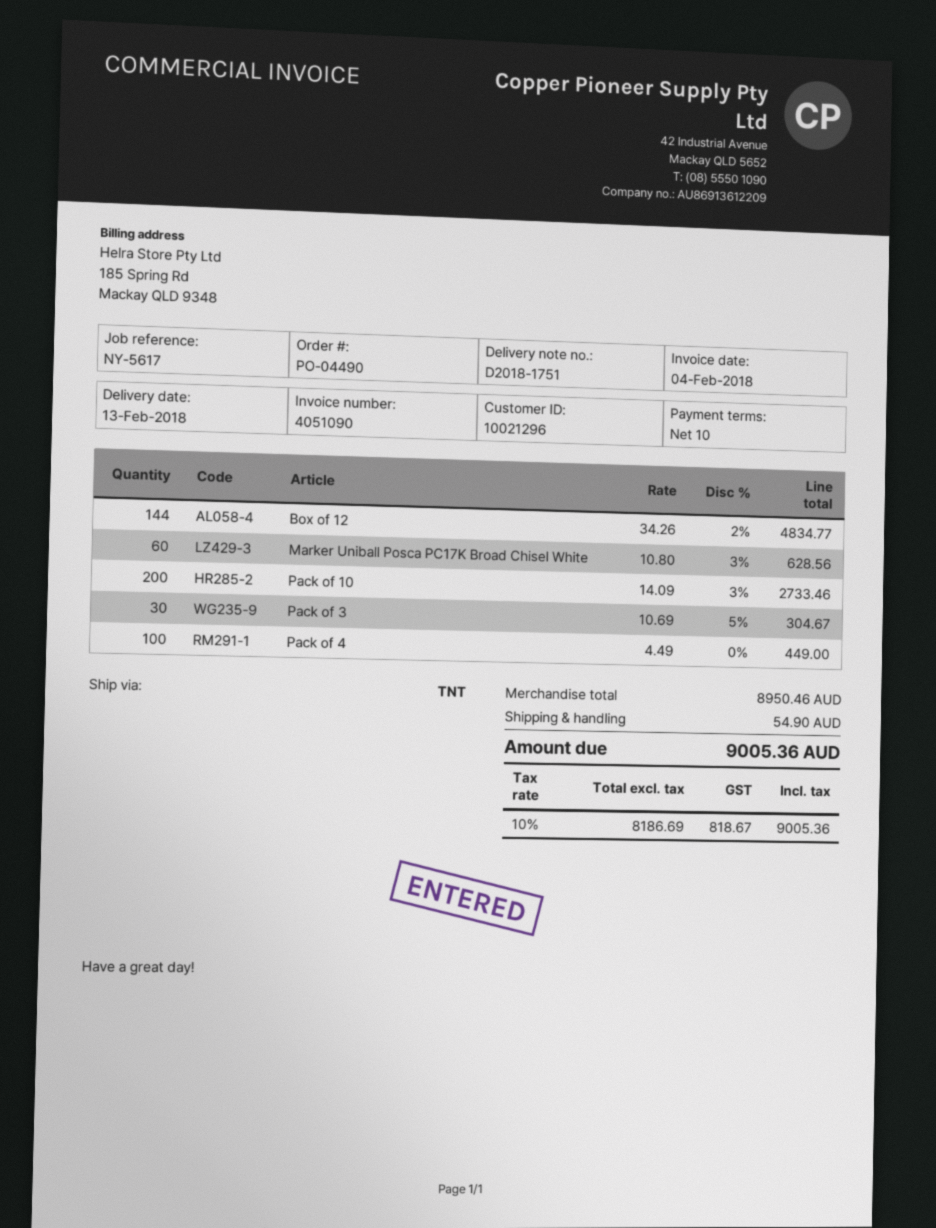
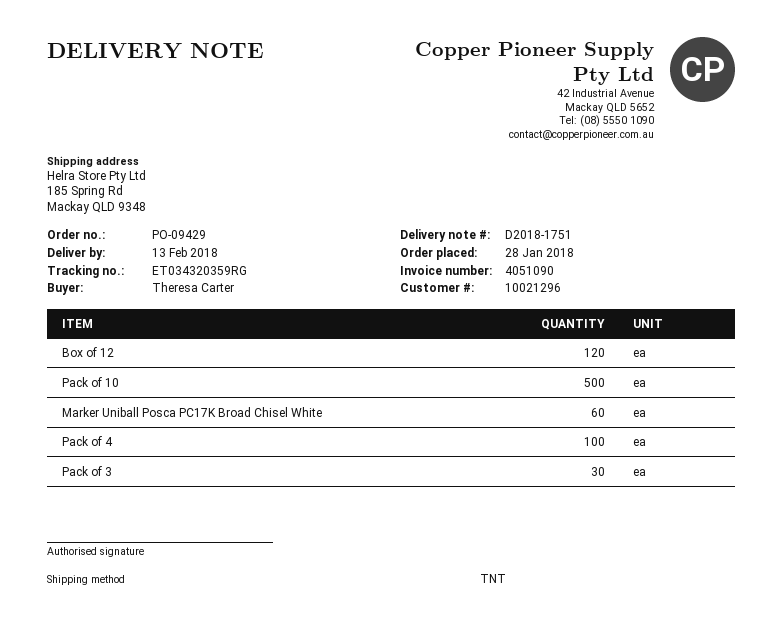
order number: PO-04490 -> PO-09429
Box of 12: 144 -> 120
Pack of 10: 200 -> 500

